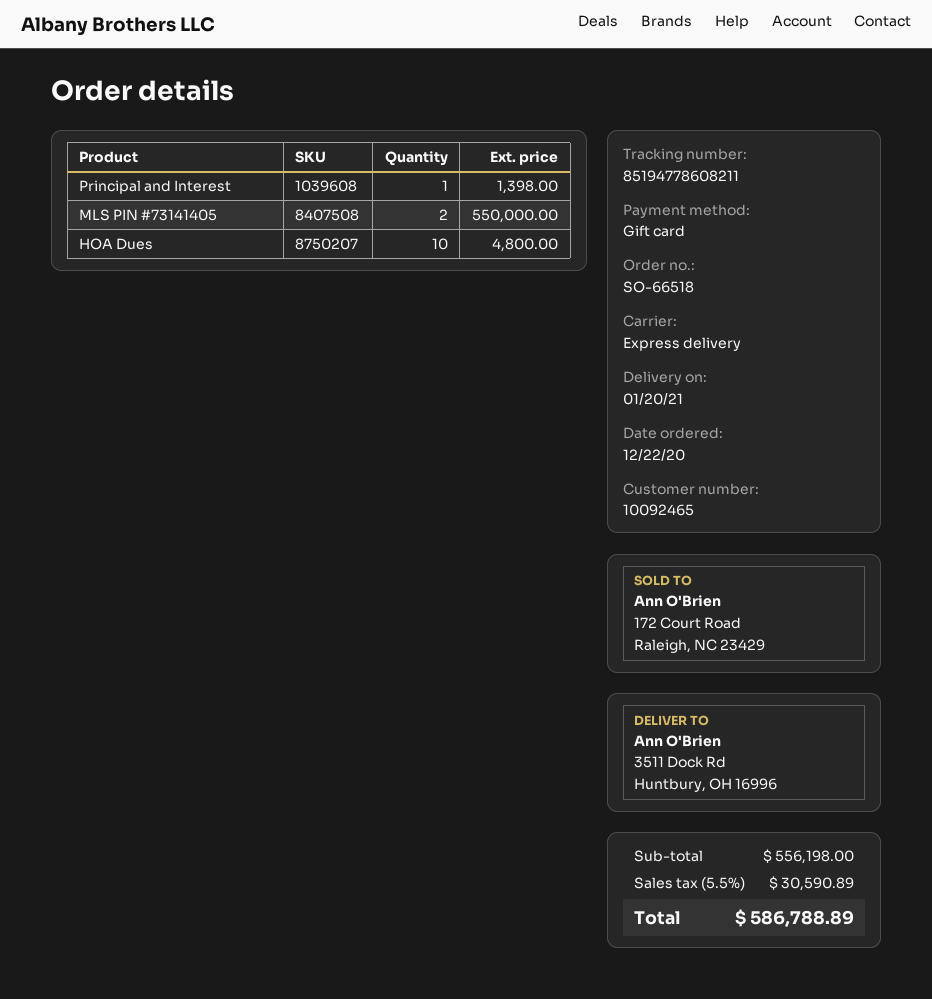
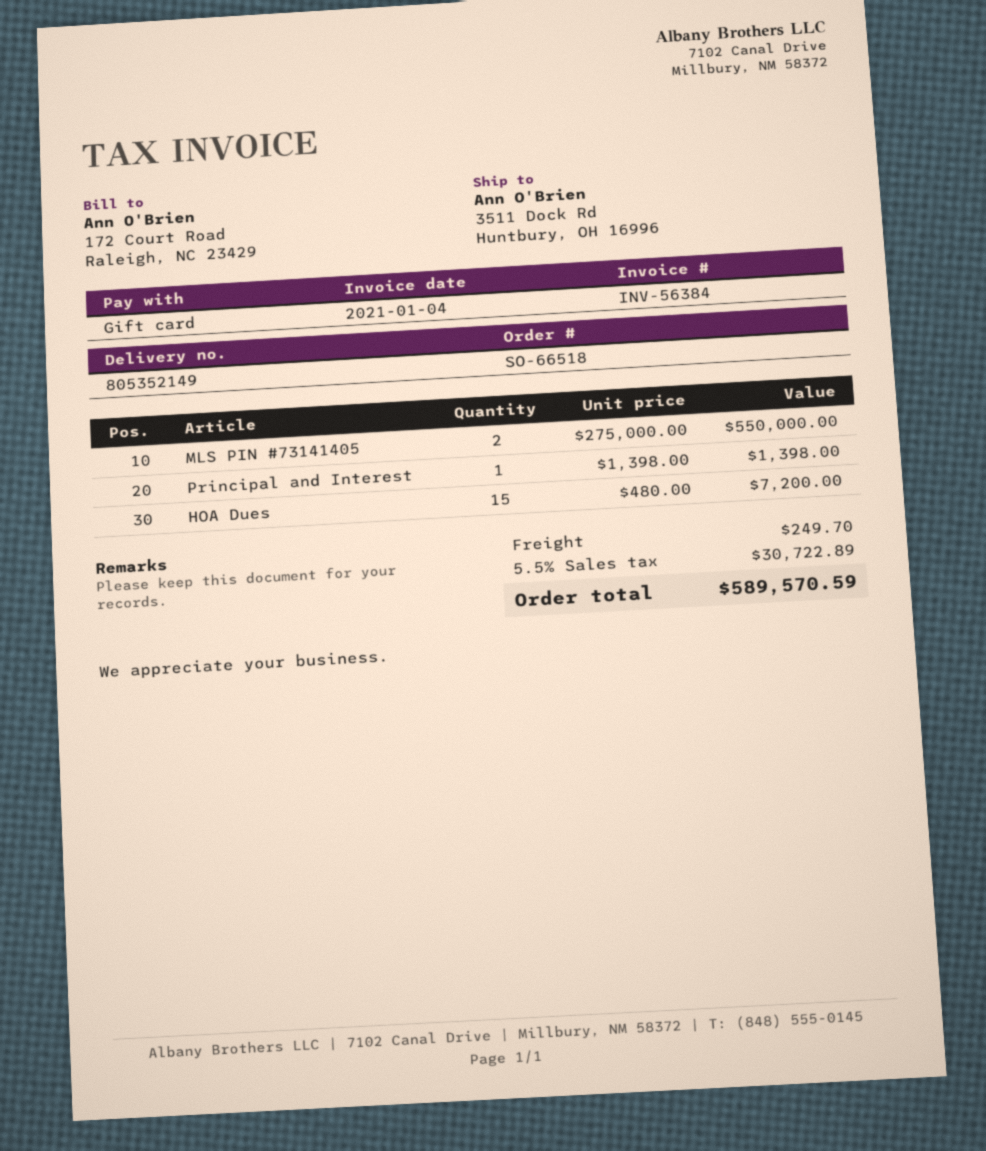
HOA Dues: 10 for 4800.00 -> 15 for 7200.00
shipping: none -> 249.70
tax: 5.5% = 30590.89 -> 5.5% = 30722.89
total: 586788.89 -> 589570.59

